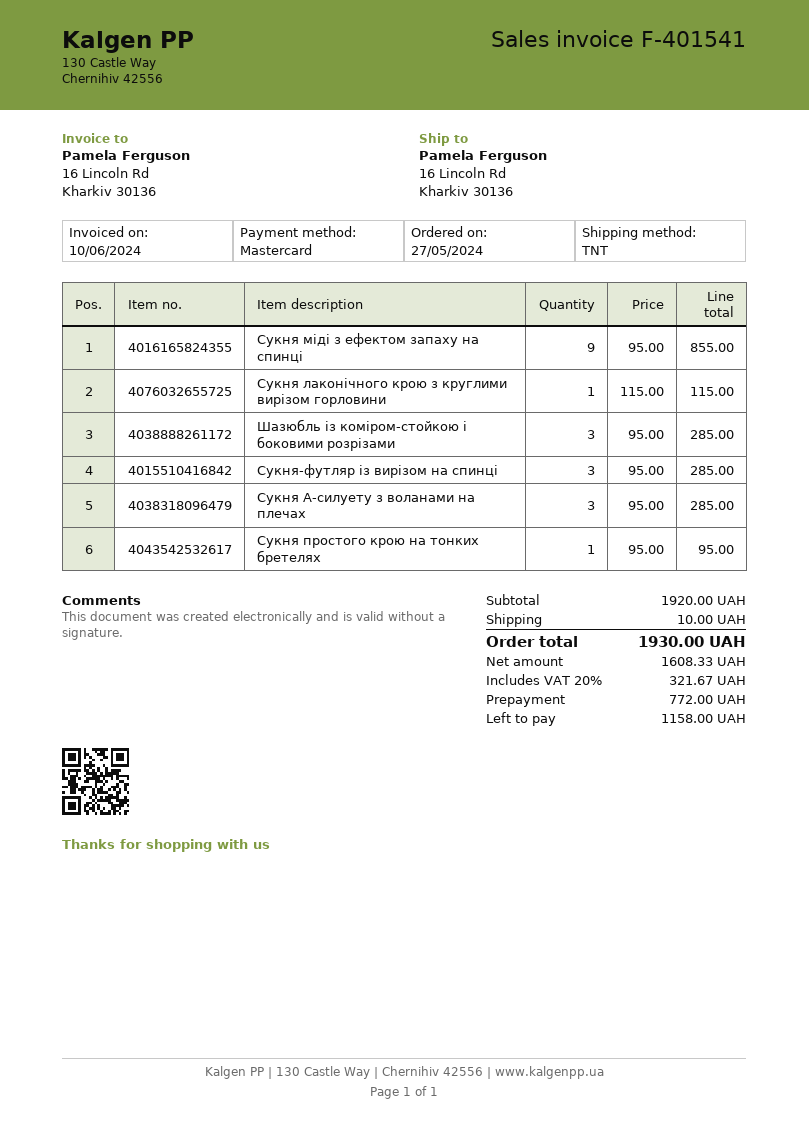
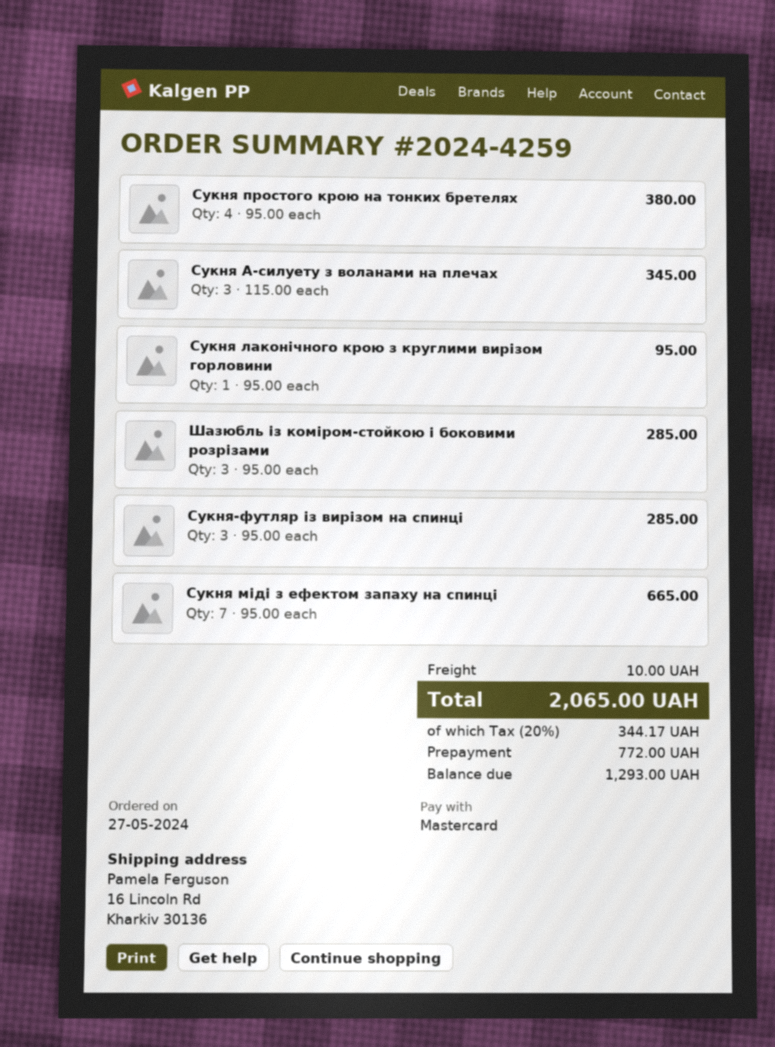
Сукня міді з ефектом запаху на спинці: 9 x 95.00 = 855.00 -> 7 x 95.00 = 665.00
Сукня лаконічного крою з круглими вирізом горловини: 1 x 115.00 = 115.00 -> 1 x 95.00 = 95.00
Сукня А-силуету з воланами на плечах: 3 x 95.00 = 285.00 -> 3 x 115.00 = 345.00
Сукня простого крою на тонких бретелях: 1 x 95.00 = 95.00 -> 4 x 95.00 = 380.00
tax: 20% = 321.67 -> 20% = 344.17
total: 1930.00 -> 2065.00
balance: 1158.00 -> 1293.00

